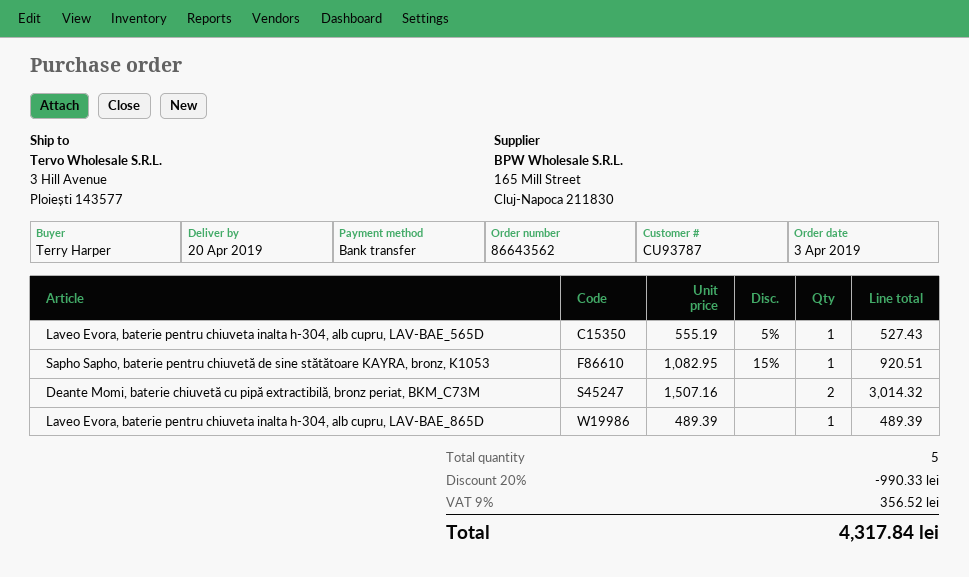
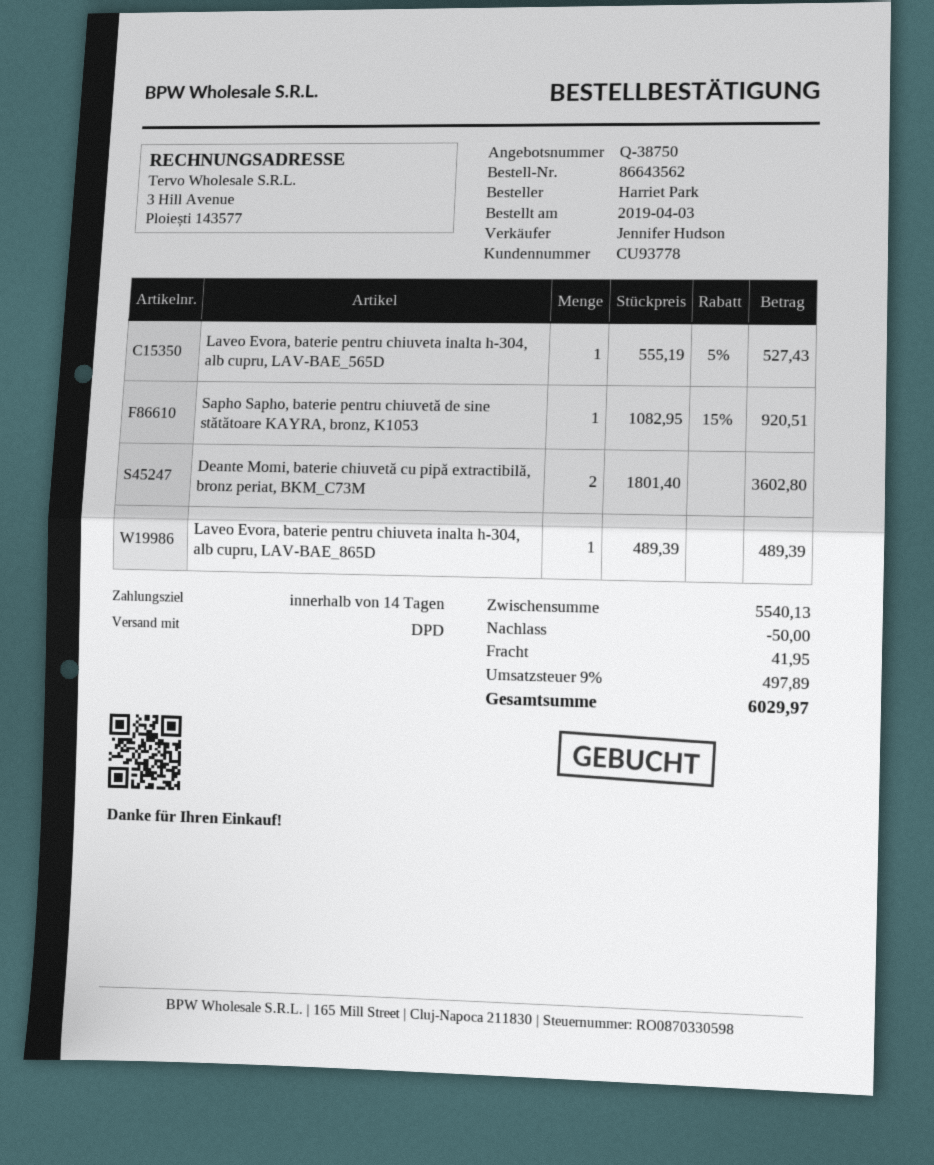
customer number: CU93787 -> CU93778
ordered by: Terry Harper -> Harriet Park
Deante Momi, baterie chiuvetă cu pipă extractibilă, bronz periat, BKM_C73M: 2 x 1507.16 = 3014.32 -> 2 x 1801.40 = 3602.80
discount: 990.33 -> 50.00
shipping: none -> 41.95
tax: 9% = 356.52 -> 9% = 497.89
total: 4317.84 -> 6029.97

